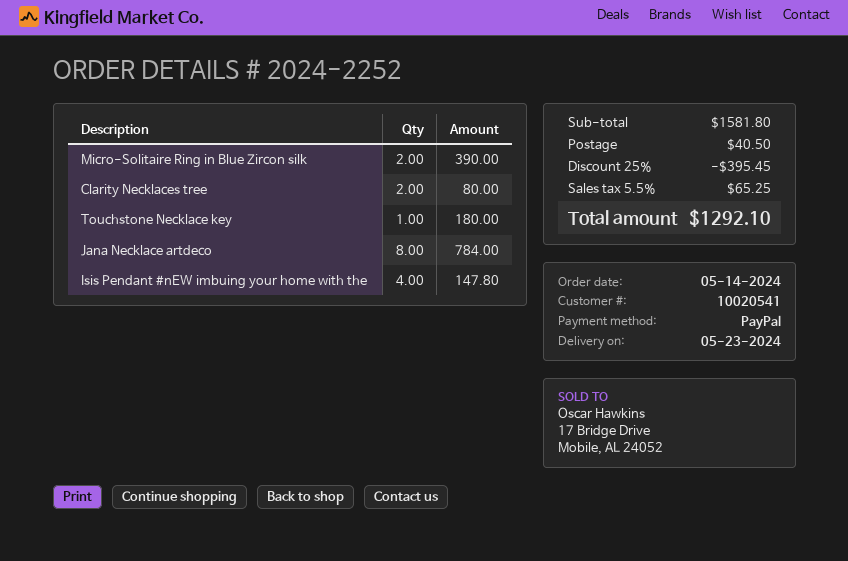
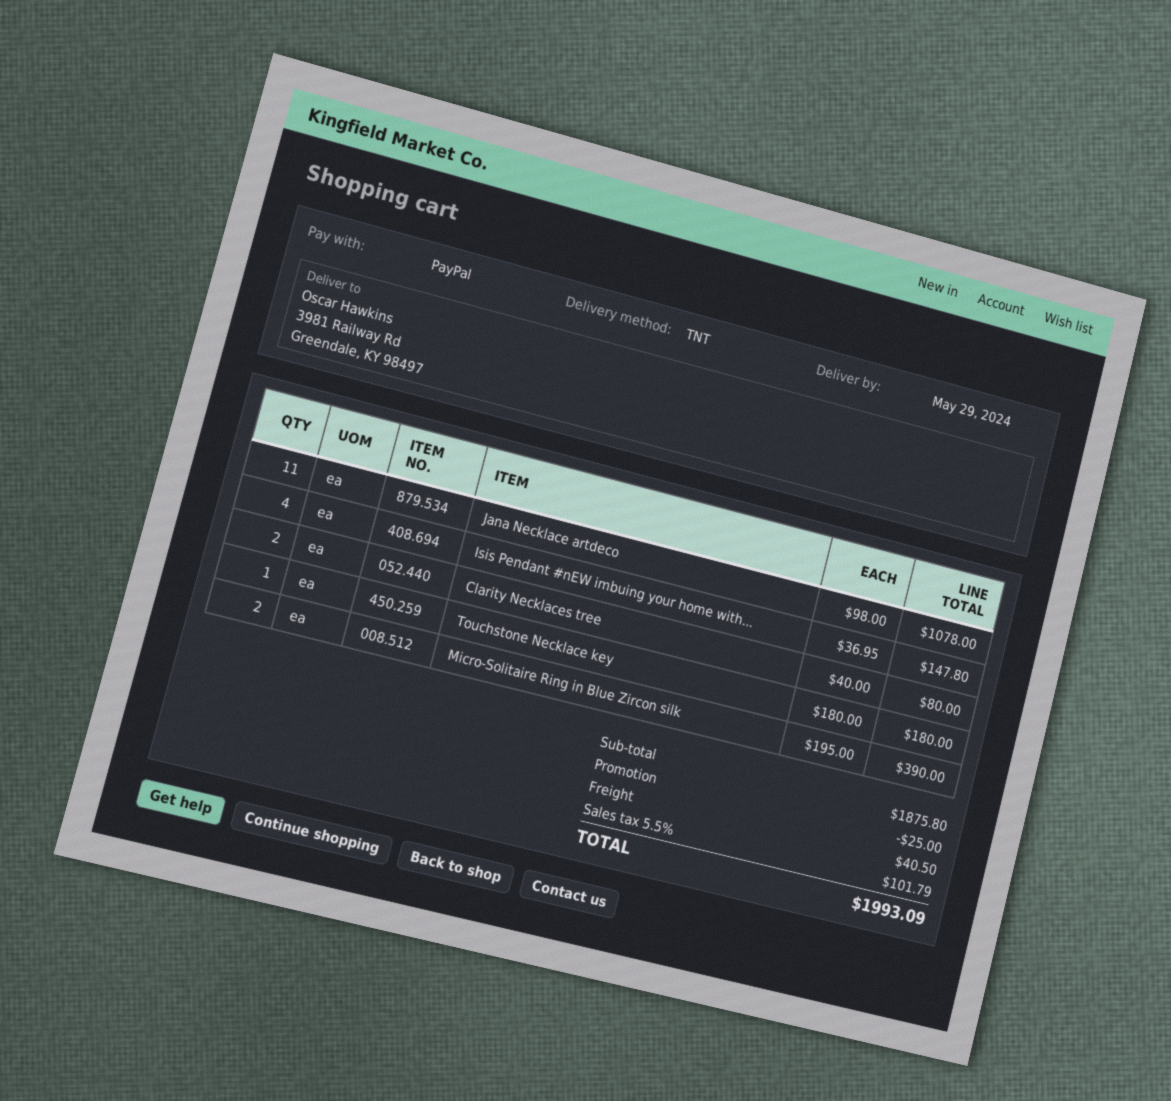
delivery date: 2024-05-23 -> 2024-05-29
Jana Necklace artdeco: 8 for 784.00 -> 11 for 1078.00
subtotal: 1581.80 -> 1875.80
discount: 395.45 -> 25.00
tax: 5.5% = 65.25 -> 5.5% = 101.79
total: 1292.10 -> 1993.09

